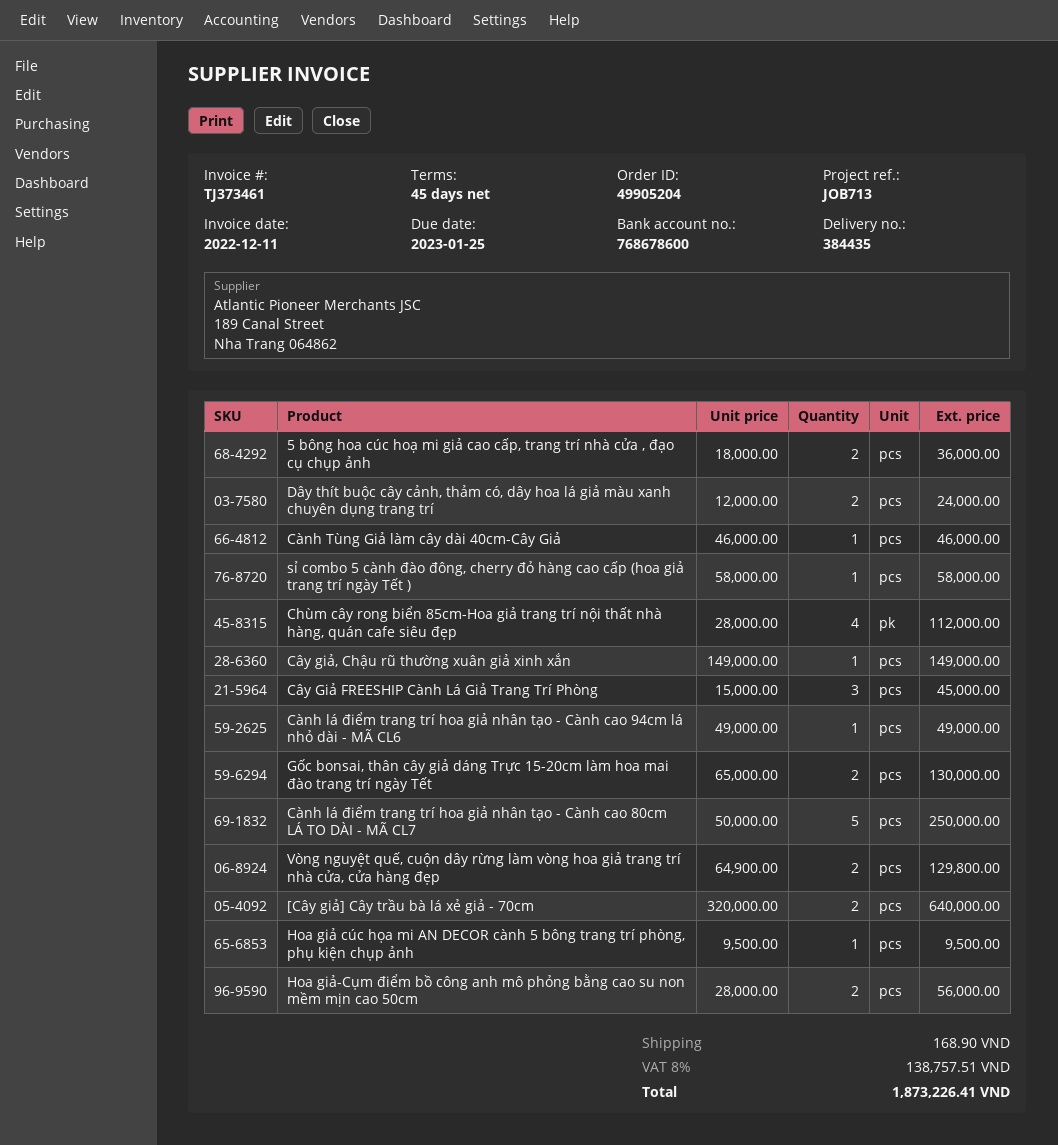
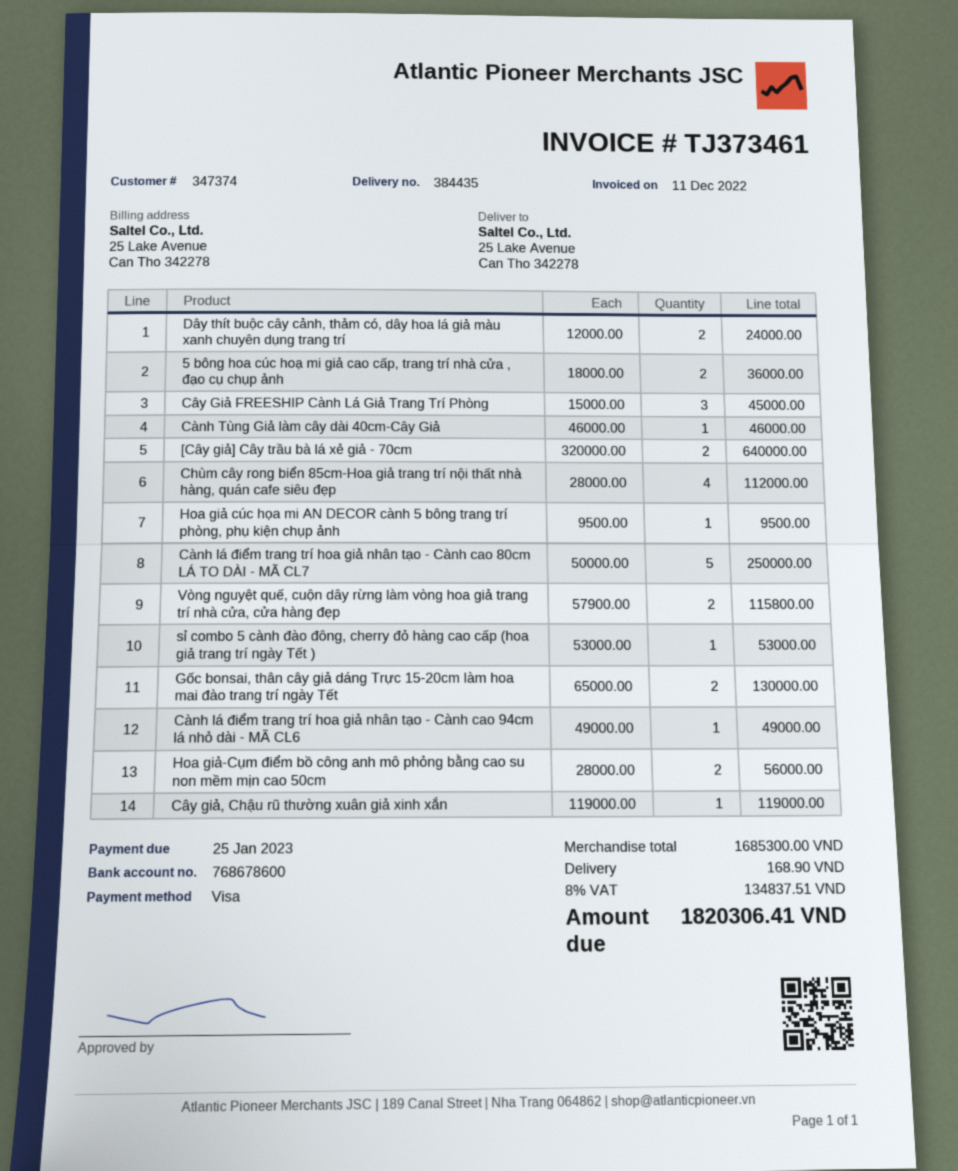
sỉ combo 5 cành đào đông, cherry đỏ hàng cao cấp (hoa giả trang trí ngày Tết ): 1 x 58000.00 = 58000.00 -> 1 x 53000.00 = 53000.00
Cây giả, Chậu rũ thường xuân giả xinh xắn: 1 x 149000.00 = 149000.00 -> 1 x 119000.00 = 119000.00
Vòng nguyệt quế, cuộn dây rừng làm vòng hoa giả trang trí nhà cửa, cửa hàng đẹp: 2 x 64900.00 = 129800.00 -> 2 x 57900.00 = 115800.00
tax: 8% = 138757.51 -> 8% = 134837.51
total: 1873226.41 -> 1820306.41

